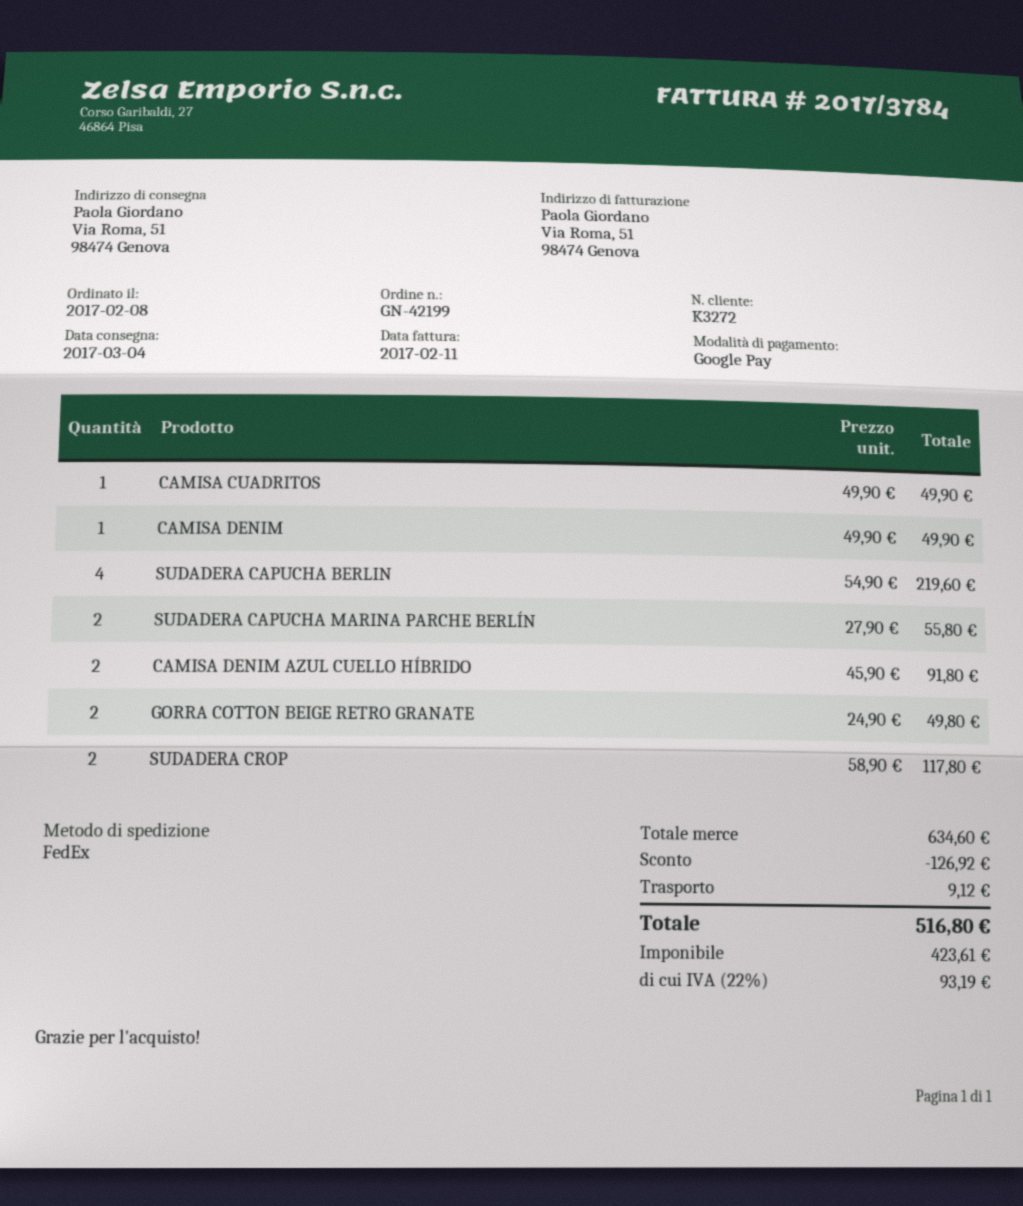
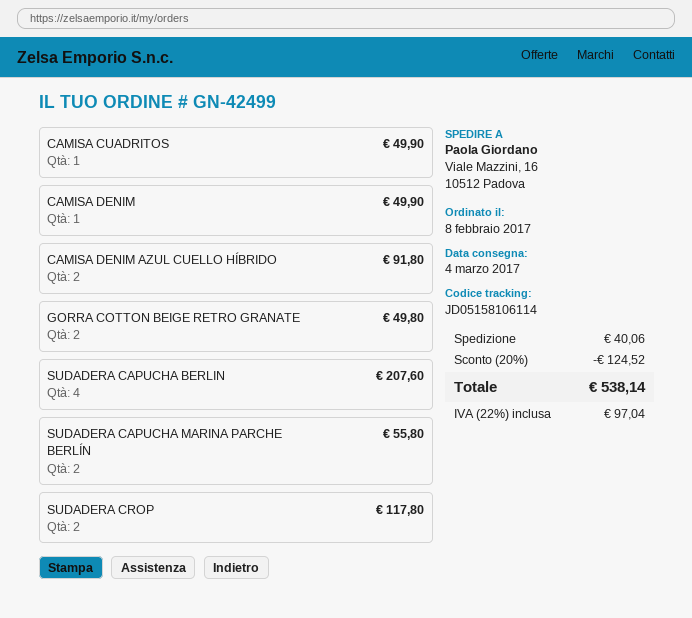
order number: GN-42199 -> GN-42499
ship to: Via Roma, 51, 98474 Genova -> Viale Mazzini, 16, 10512 Padova
SUDADERA CAPUCHA BERLIN: 4 for 219.60 -> 4 for 207.60
discount: 126.92 -> 124.52
shipping: 9.12 -> 40.06
tax: 22% = 93.19 -> 22% = 97.04
total: 516.80 -> 538.14

